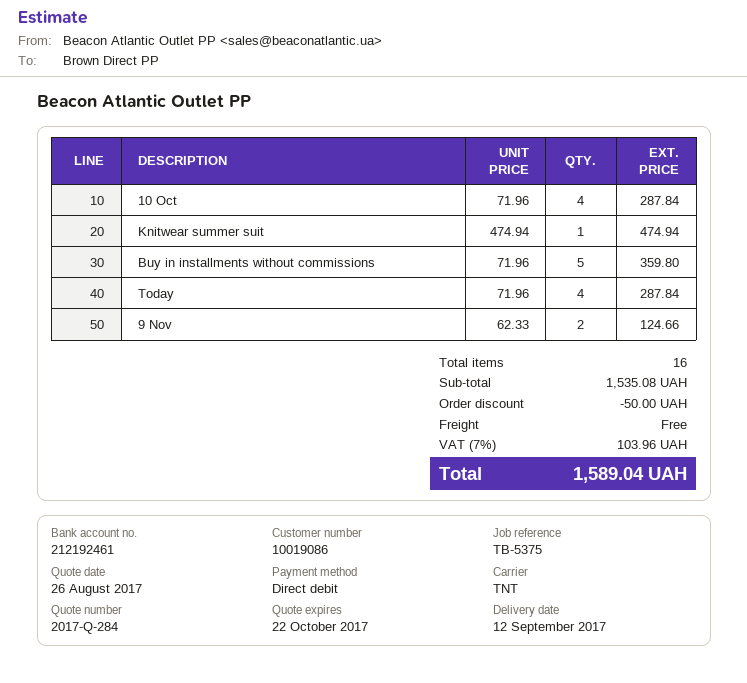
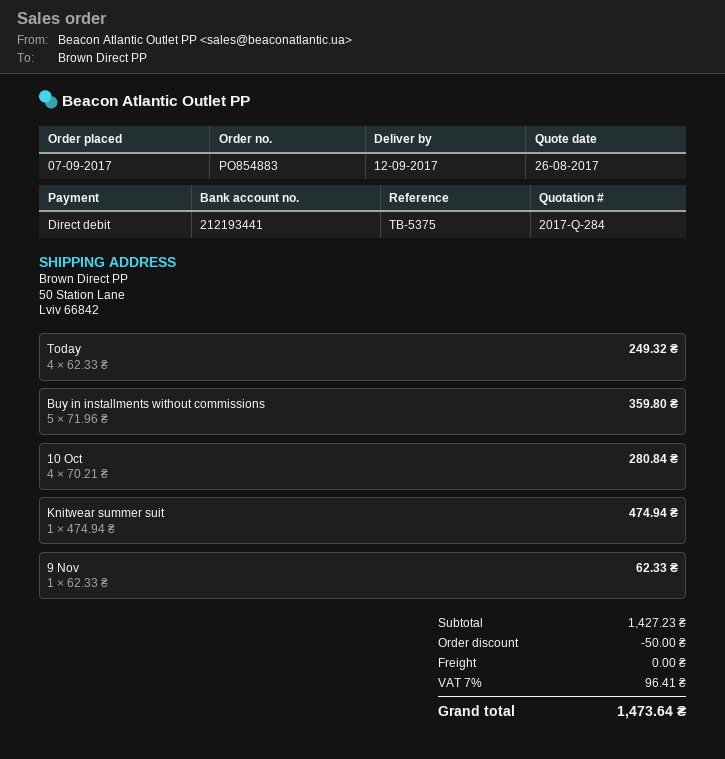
bank account: 212192461 -> 212193441
10 Oct: 4 x 71.96 = 287.84 -> 4 x 70.21 = 280.84
Today: 4 x 71.96 = 287.84 -> 4 x 62.33 = 249.32
9 Nov: 2 x 62.33 = 124.66 -> 1 x 62.33 = 62.33
subtotal: 1535.08 -> 1427.23
tax: 7% = 103.96 -> 7% = 96.41
total: 1589.04 -> 1473.64

